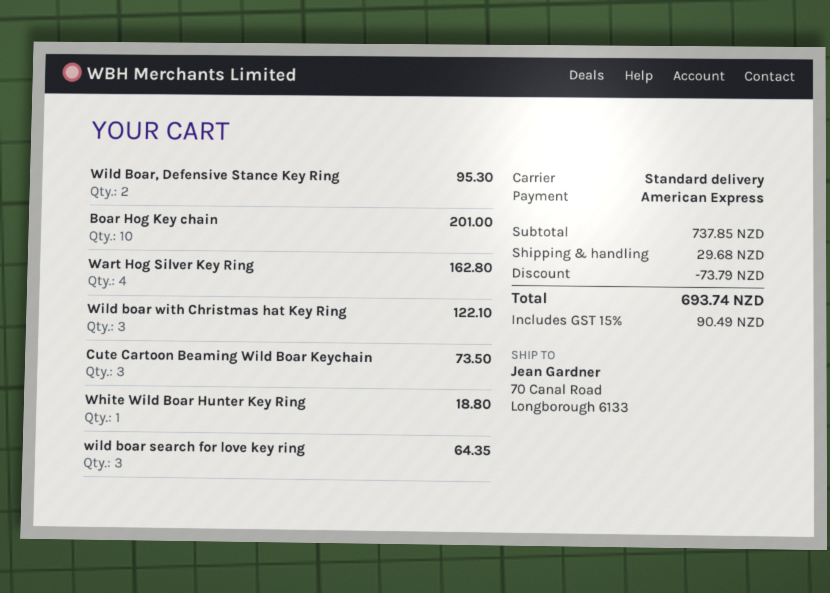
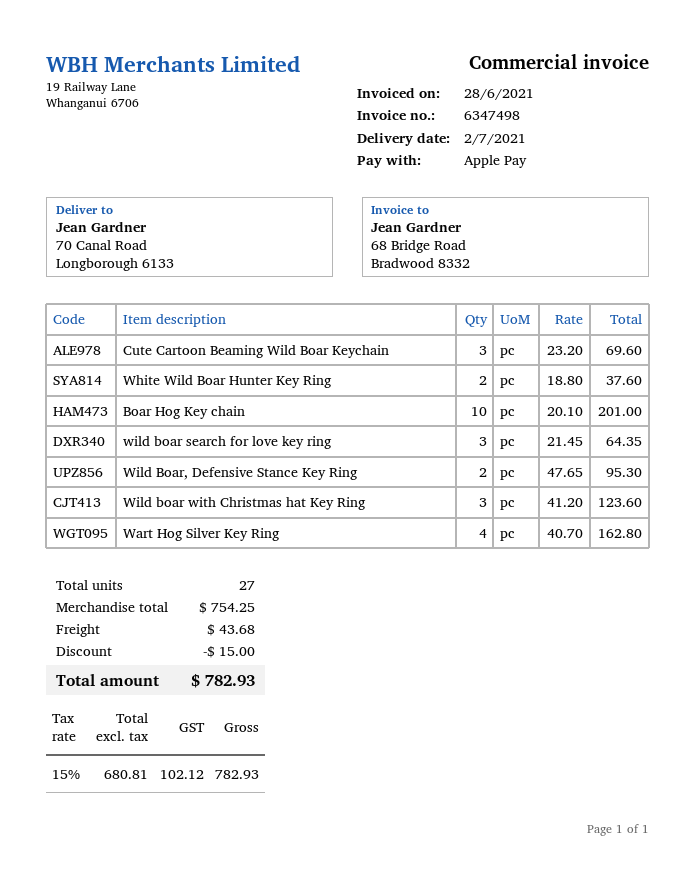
payment method: American Express -> Apple Pay
Wild boar with Christmas hat Key Ring: 3 for 122.10 -> 3 for 123.60
Cute Cartoon Beaming Wild Boar Keychain: 3 for 73.50 -> 3 for 69.60
White Wild Boar Hunter Key Ring: 1 for 18.80 -> 2 for 37.60
subtotal: 737.85 -> 754.25
discount: 73.79 -> 15.00
shipping: 29.68 -> 43.68
tax: 15% = 90.49 -> 15% = 102.12
total: 693.74 -> 782.93

